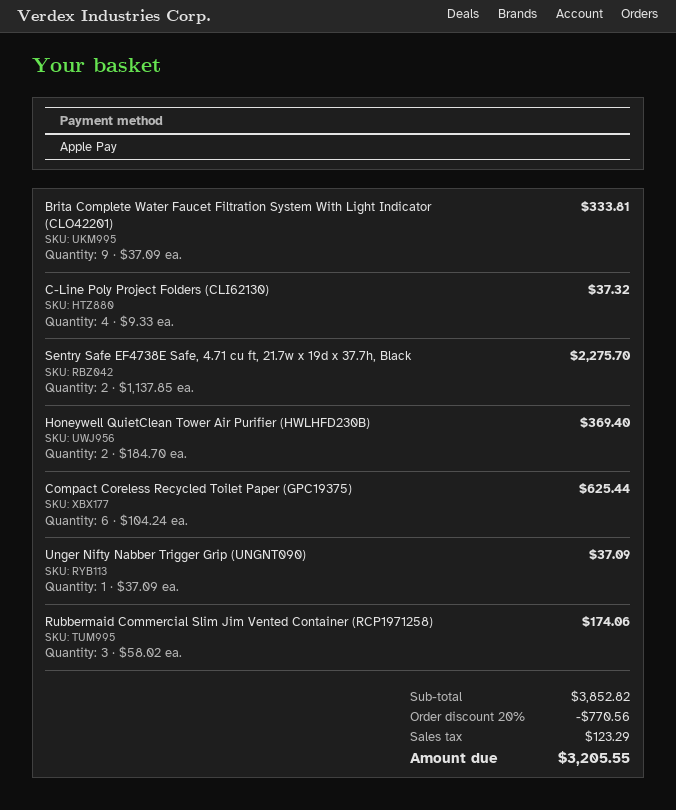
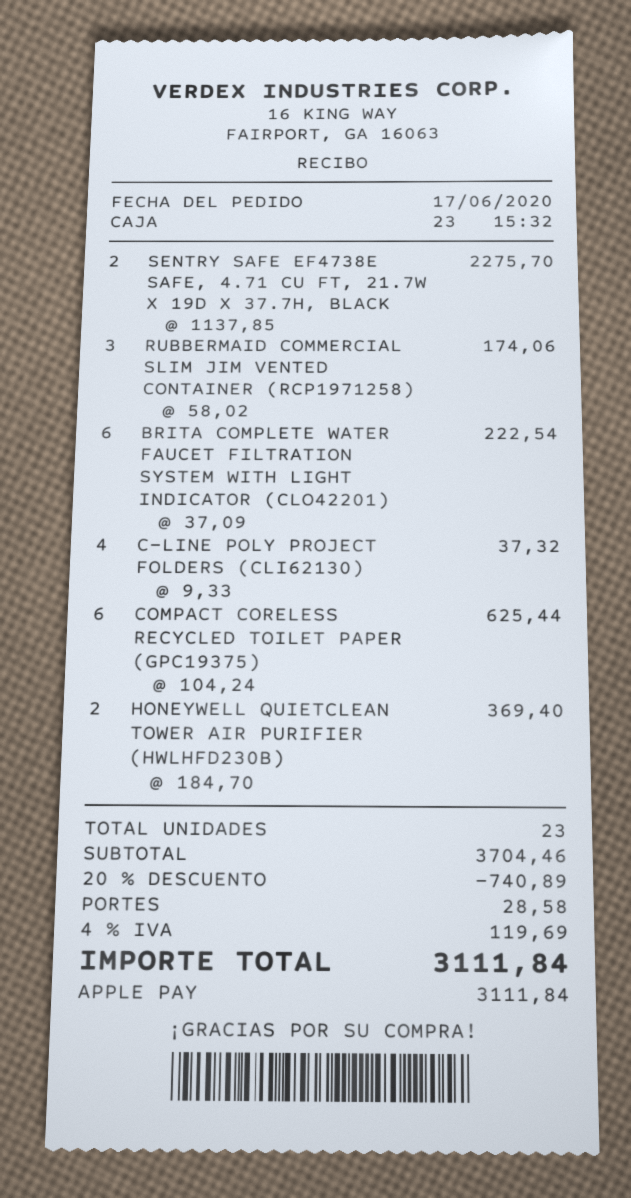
Brita Complete Water Faucet Filtration System With Light Indicator (CLO42201): 9 x 37.09 = 333.81 -> 6 x 37.09 = 222.54
Unger Nifty Nabber Trigger Grip (UNGNT090): 1 x 37.09 = 37.09 -> none
subtotal: 3852.82 -> 3704.46
discount: 20% = 770.56 -> 20% = 740.89
shipping: none -> 28.58
tax: 123.29 -> 119.69
total: 3205.55 -> 3111.84

